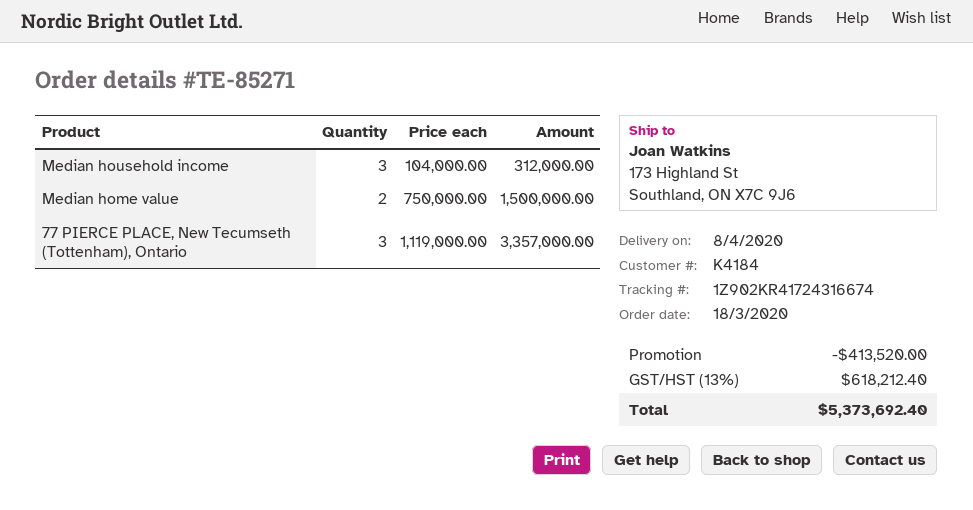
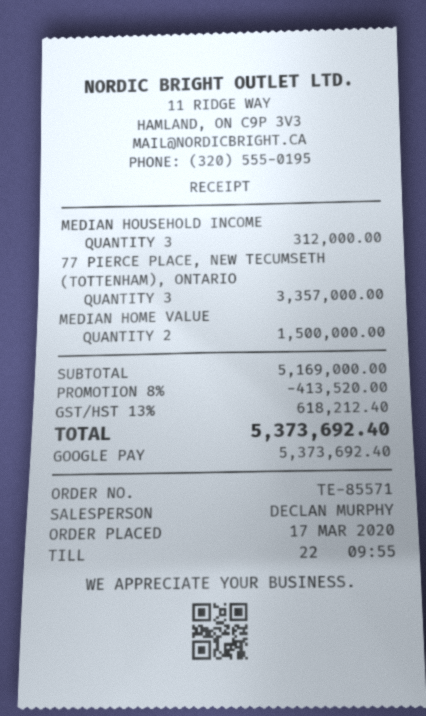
order number: TE-85271 -> TE-85571
order date: 2020-03-18 -> 2020-03-17

